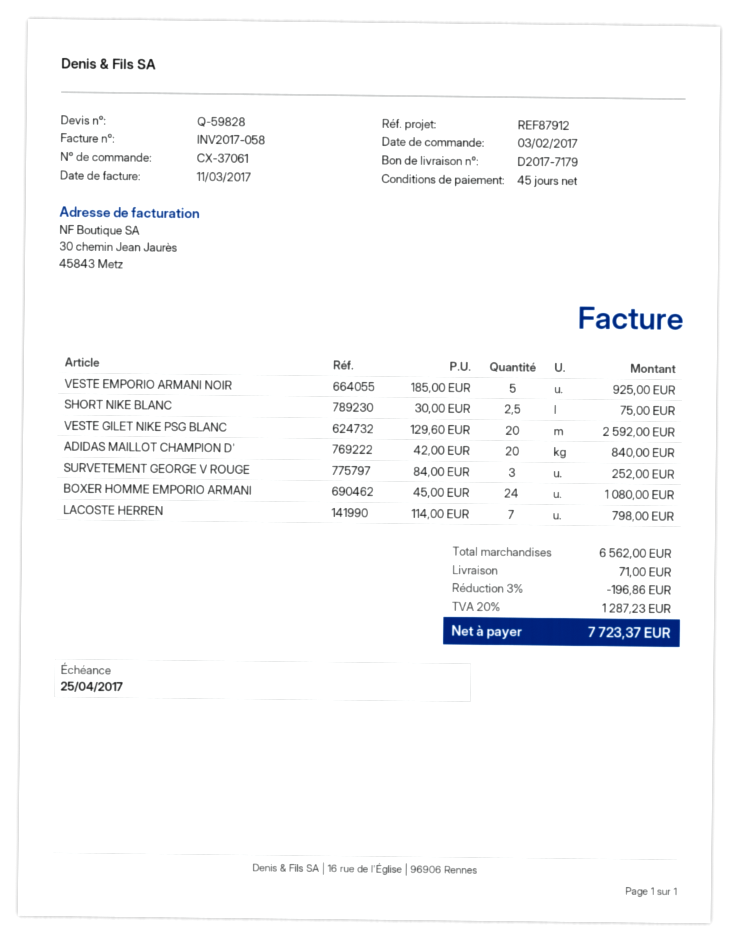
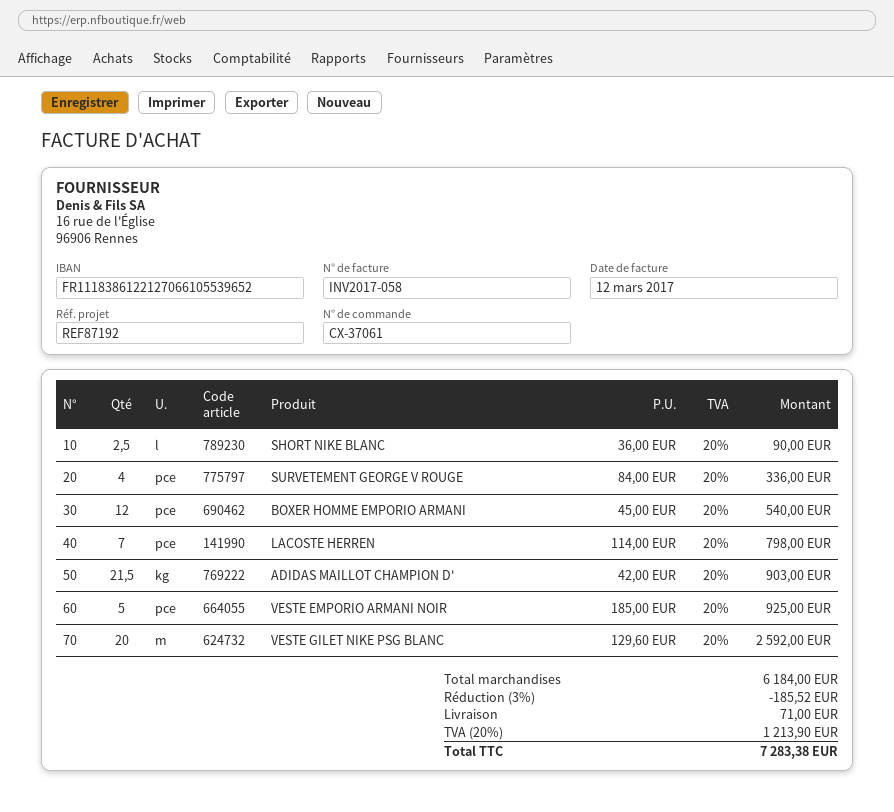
invoice date: 2017-03-11 -> 2017-03-12
reference: REF87912 -> REF87192
SHORT NIKE BLANC: 2.5 x 30.00 = 75.00 -> 2.5 x 36.00 = 90.00
ADIDAS MAILLOT CHAMPION D': 20 x 42.00 = 840.00 -> 21.5 x 42.00 = 903.00
SURVETEMENT GEORGE V ROUGE: 3 x 84.00 = 252.00 -> 4 x 84.00 = 336.00
BOXER HOMME EMPORIO ARMANI: 24 x 45.00 = 1080.00 -> 12 x 45.00 = 540.00
subtotal: 6562.00 -> 6184.00
discount: 3% = 196.86 -> 3% = 185.52
tax: 20% = 1287.23 -> 20% = 1213.90
total: 7723.37 -> 7283.38

